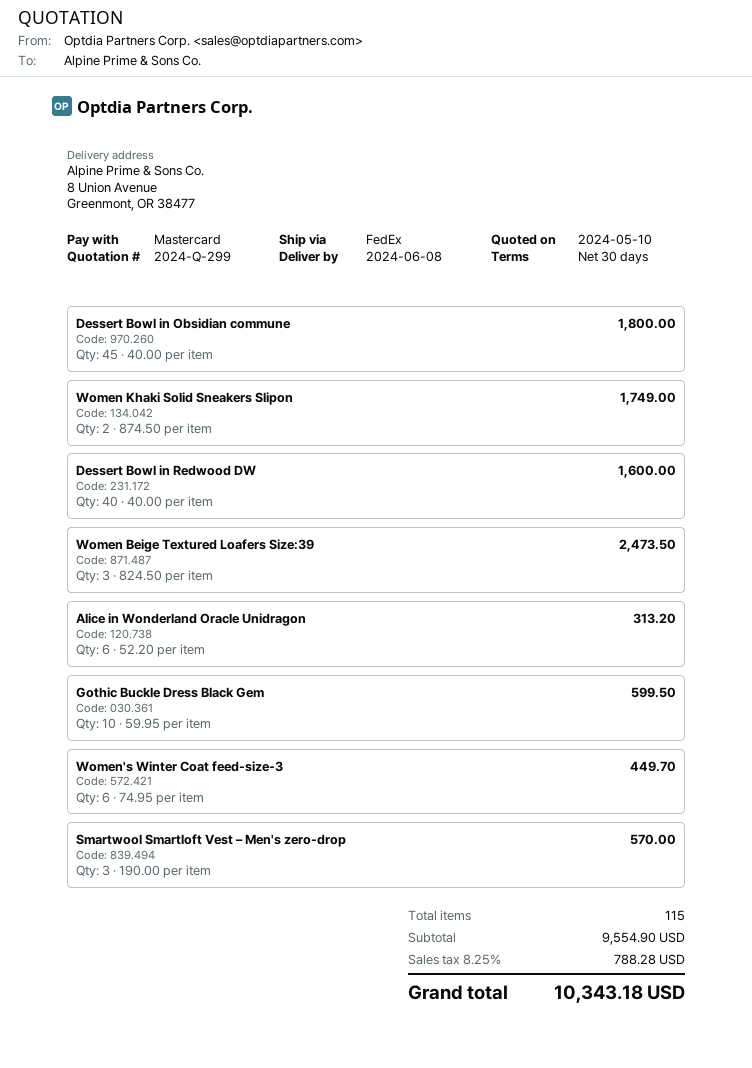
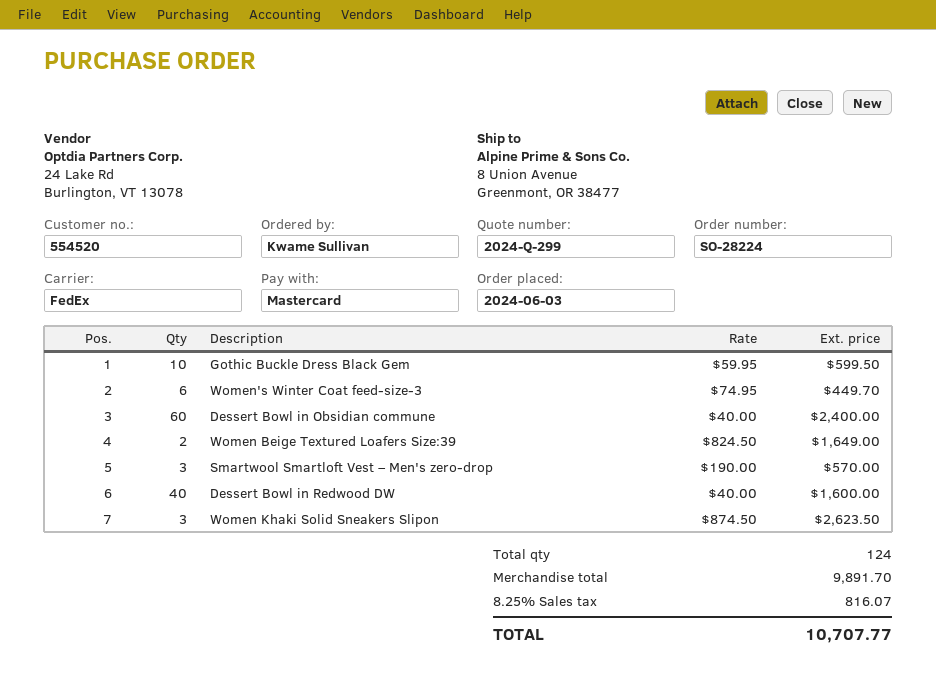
Dessert Bowl in Obsidian commune: 45 x 40.00 = 1800.00 -> 60 x 40.00 = 2400.00
Women Khaki Solid Sneakers Slipon: 2 x 874.50 = 1749.00 -> 3 x 874.50 = 2623.50
Women Beige Textured Loafers Size:39: 3 x 824.50 = 2473.50 -> 2 x 824.50 = 1649.00
Alice in Wonderland Oracle Unidragon: 6 x 52.20 = 313.20 -> none
total quantity: 115 -> 124
subtotal: 9554.90 -> 9891.70
tax: 8.25% = 788.28 -> 8.25% = 816.07
total: 10343.18 -> 10707.77

